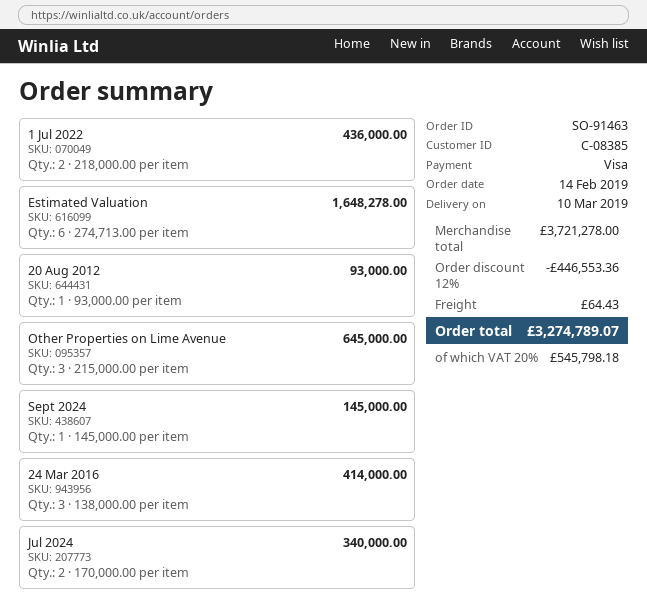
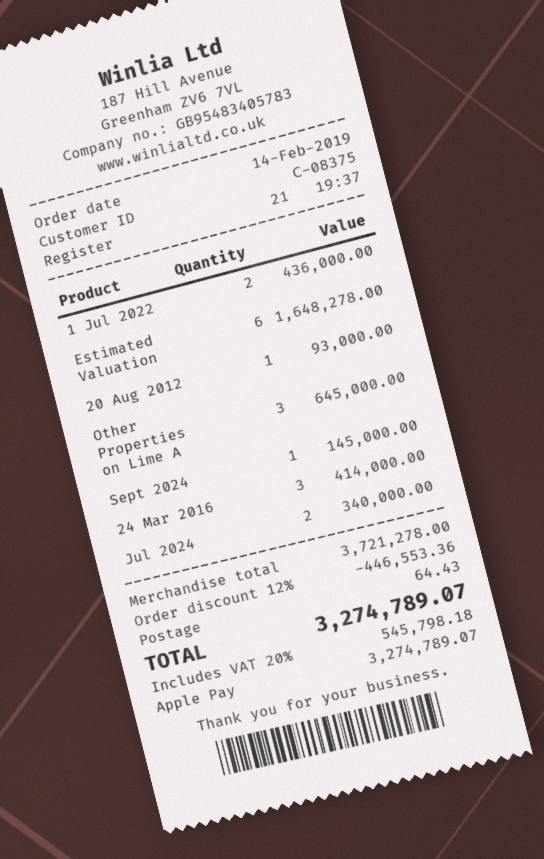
customer number: C-08385 -> C-08375
payment method: Visa -> Apple Pay

